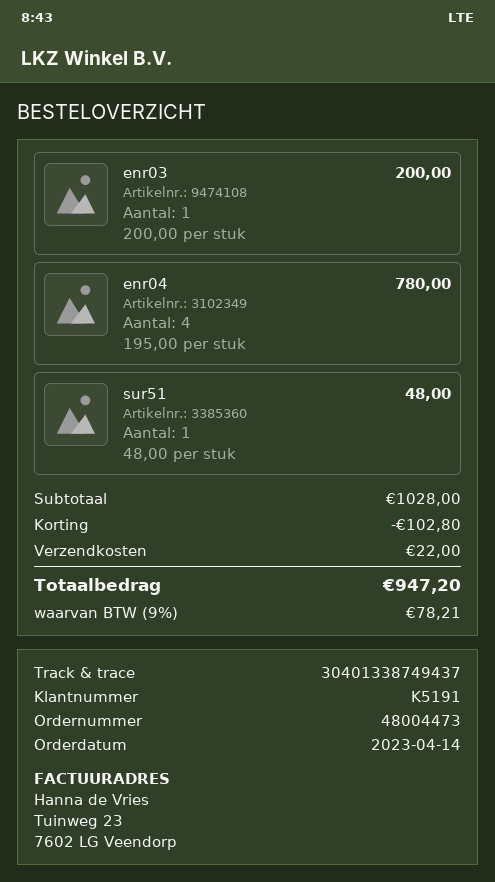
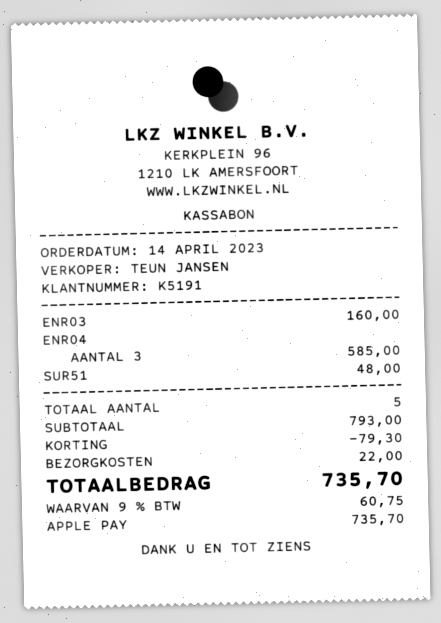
enr03: 1 for 200.00 -> 1 for 160.00
enr04: 4 for 780.00 -> 3 for 585.00
subtotal: 1028.00 -> 793.00
discount: 102.80 -> 79.30
tax: 9% = 78.21 -> 9% = 60.75
total: 947.20 -> 735.70

